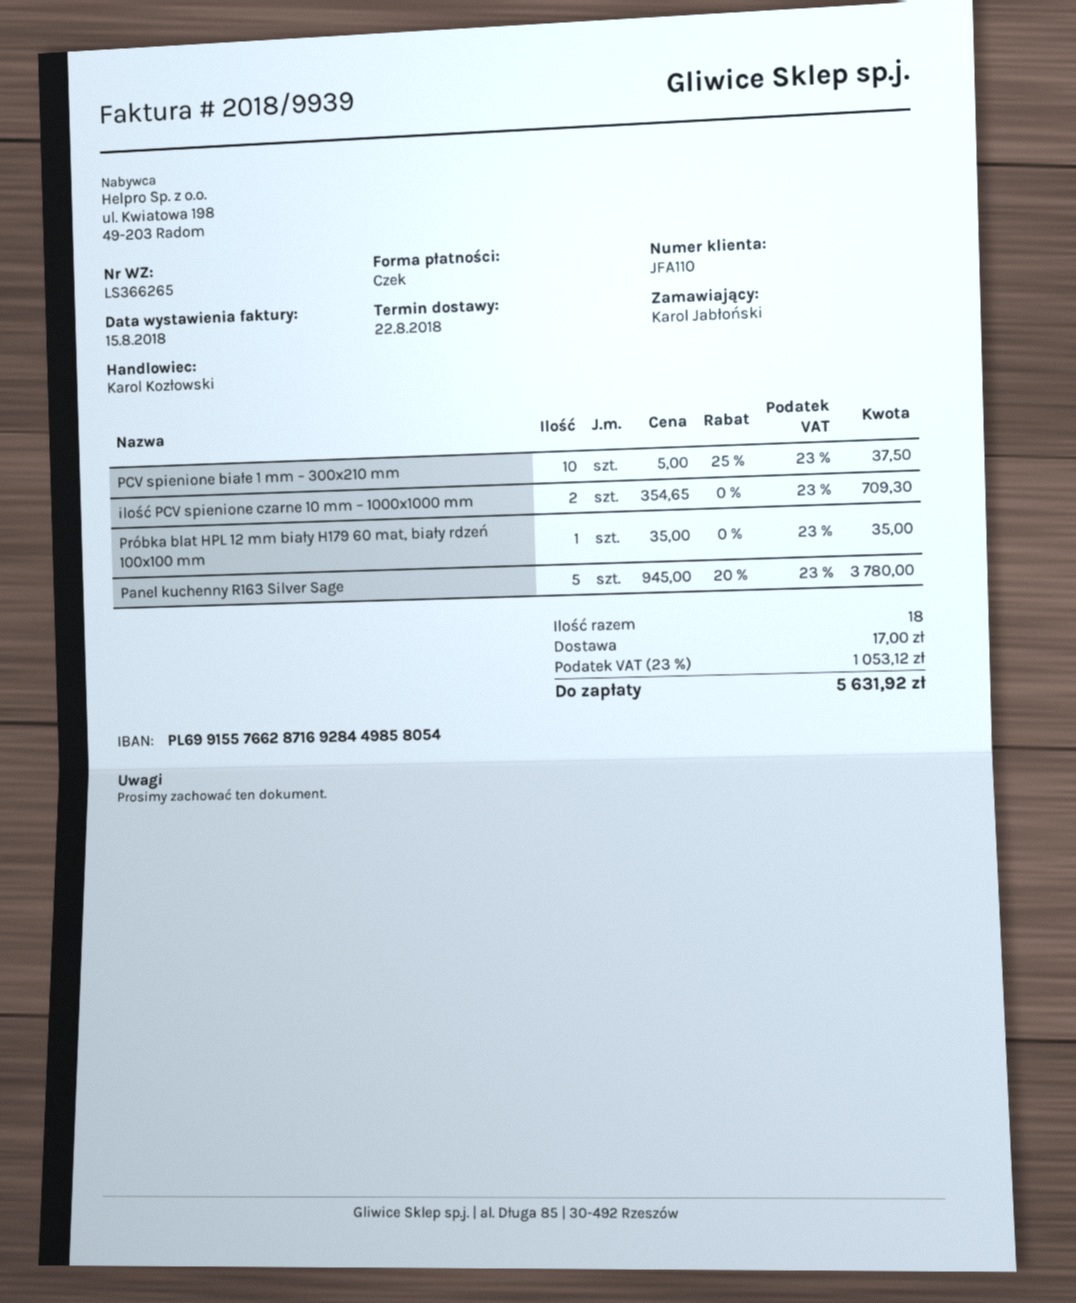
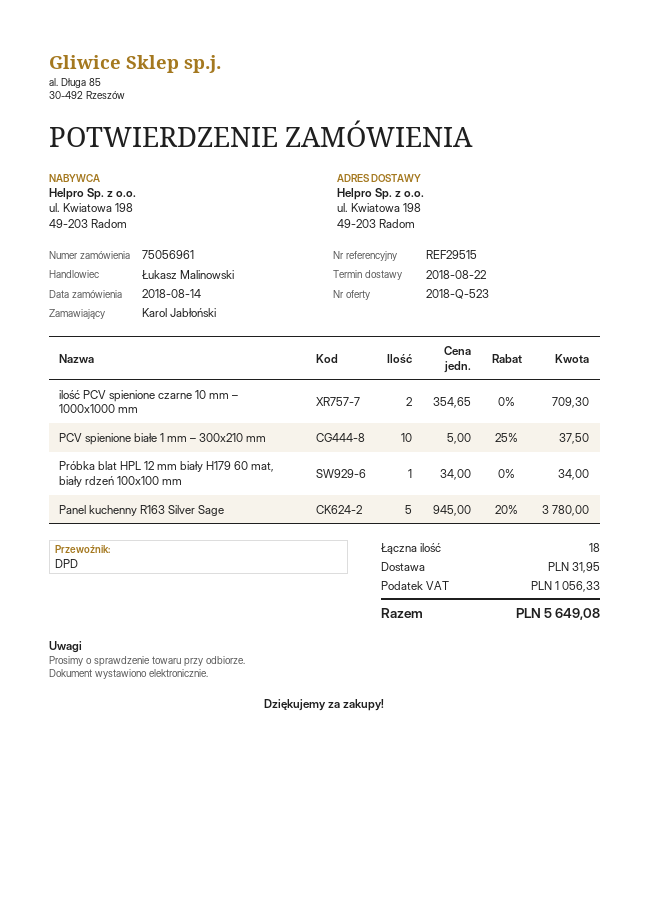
sales rep: Karol Kozłowski -> Łukasz Malinowski
Próbka blat HPL 12 mm biały H179 60 mat, biały rdzeń 100x100 mm: 1 x 35.00 = 35.00 -> 1 x 34.00 = 34.00
shipping: 17.00 -> 31.95
tax: 1053.12 -> 1056.33
total: 5631.92 -> 5649.08

